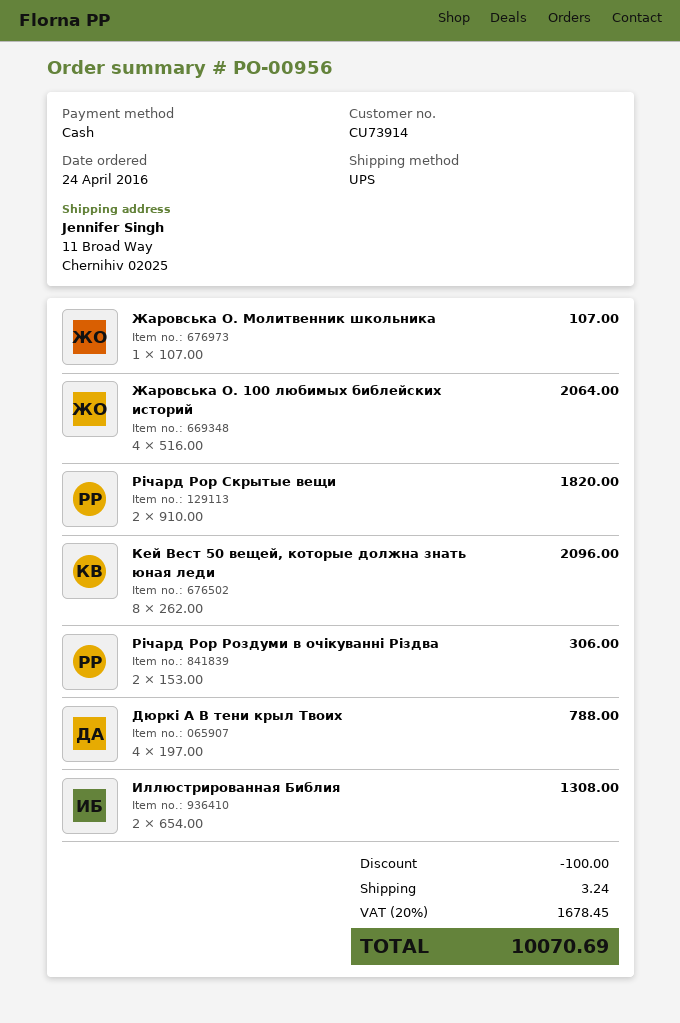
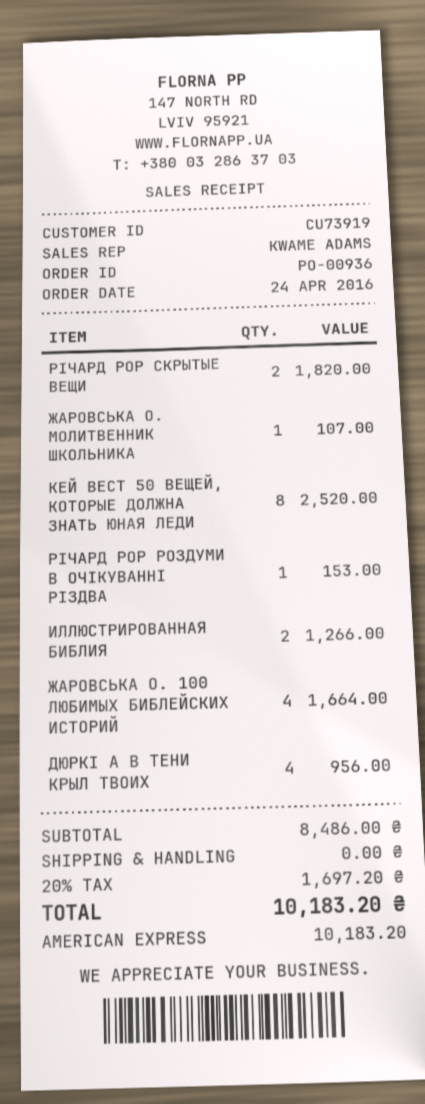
order number: PO-00956 -> PO-00936
customer number: CU73914 -> CU73919
payment method: cash -> American Express
Жаровська О. 100 любимых библейских историй: 4 for 2064.00 -> 4 for 1664.00
Кей Вест 50 вещей, которые должна знать юная леди: 8 for 2096.00 -> 8 for 2520.00
Річард Рор Роздуми в очікуванні Різдва: 2 for 306.00 -> 1 for 153.00
Дюркі А В тени крыл Твоих: 4 for 788.00 -> 4 for 956.00
Иллюстрированная Библия: 2 for 1308.00 -> 2 for 1266.00
discount: 100.00 -> none
shipping: 3.24 -> 0.00
tax: 20% = 1678.45 -> 20% = 1697.20
total: 10070.69 -> 10183.20

